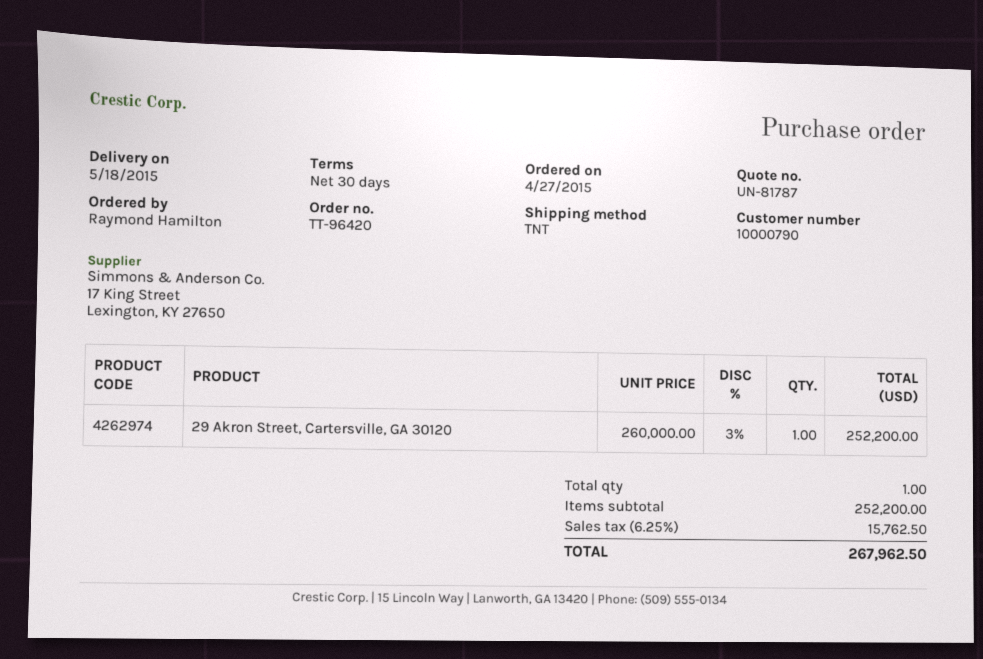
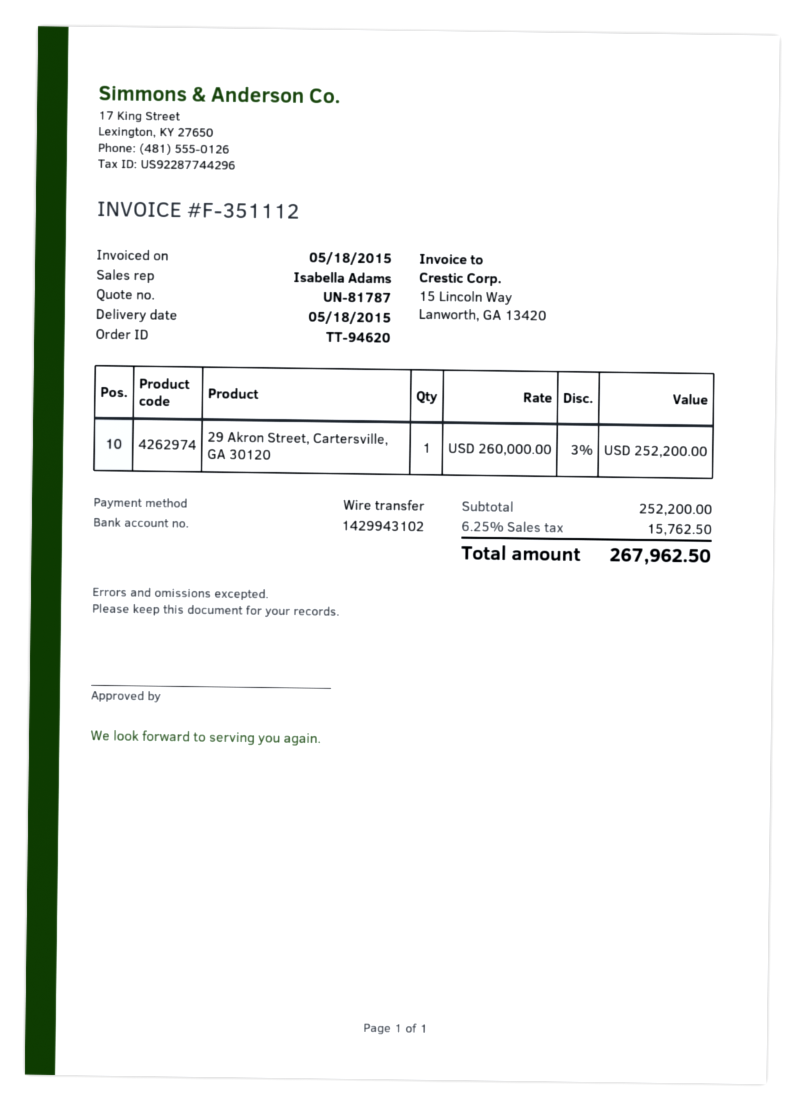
order number: TT-96420 -> TT-94620

